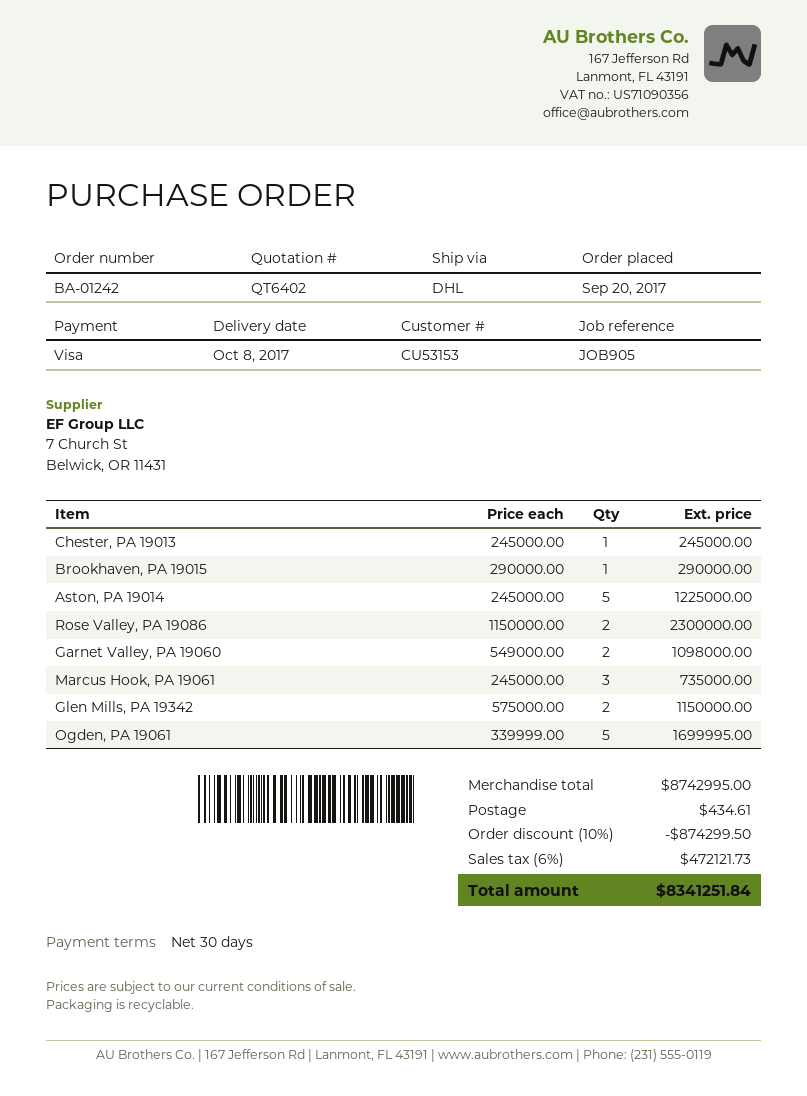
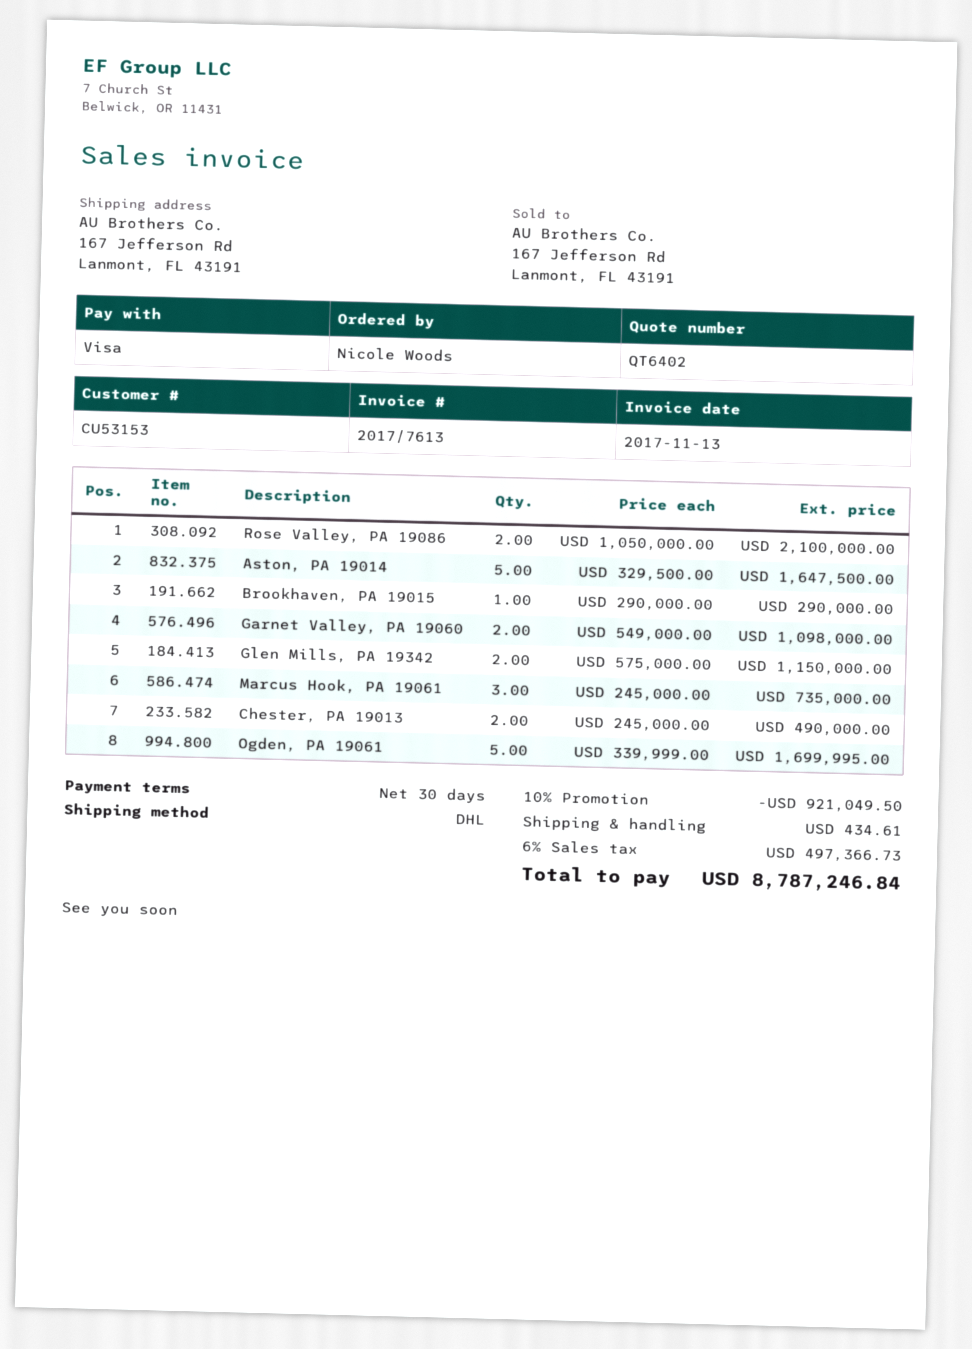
Chester, PA 19013: 1 x 245000.00 = 245000.00 -> 2 x 245000.00 = 490000.00
Aston, PA 19014: 5 x 245000.00 = 1225000.00 -> 5 x 329500.00 = 1647500.00
Rose Valley, PA 19086: 2 x 1150000.00 = 2300000.00 -> 2 x 1050000.00 = 2100000.00
discount: 10% = 874299.50 -> 10% = 921049.50
tax: 6% = 472121.73 -> 6% = 497366.73
total: 8341251.84 -> 8787246.84

